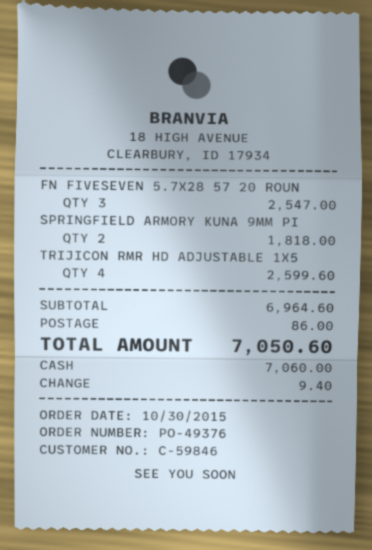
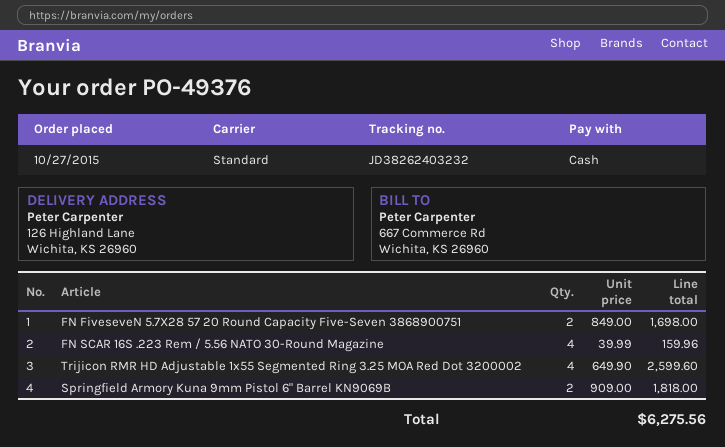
order date: 2015-10-30 -> 2015-10-27
FN FIVESEVEN 5.7X28 57 20 ROUN: 3 for 2547.00 -> 2 for 1698.00
FN SCAR 16S .223 Rem / 5.56 NATO 30-Round Magazine: none -> 4 for 159.96
shipping: 86.00 -> none
total: 7050.60 -> 6275.56

